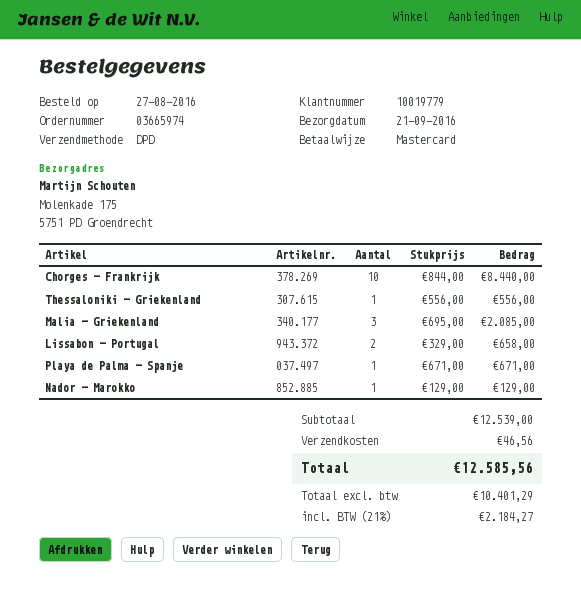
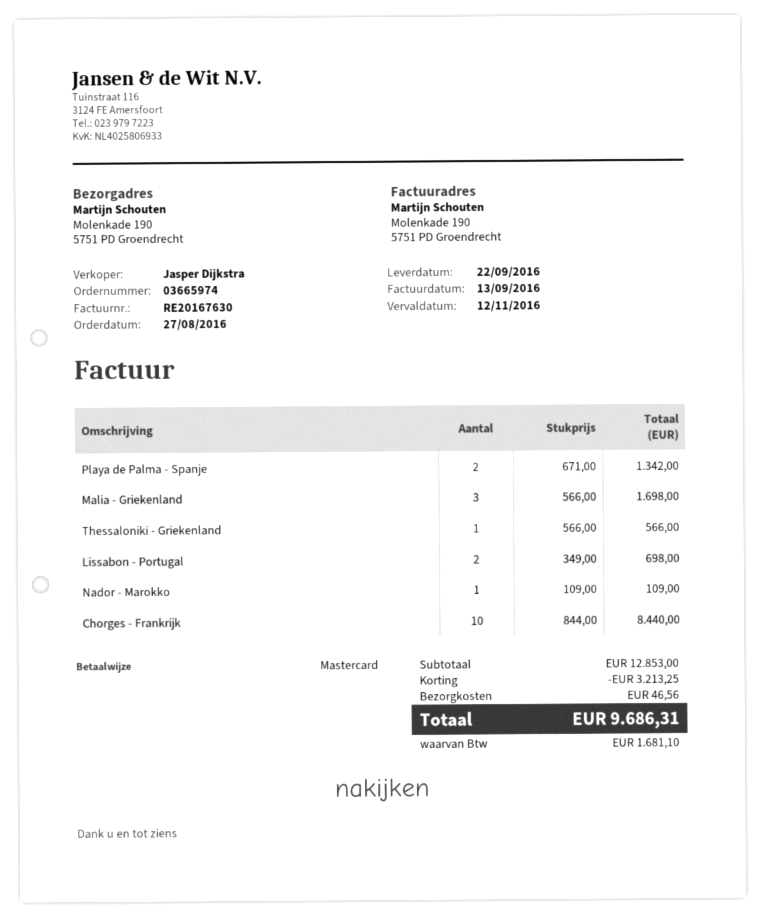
delivery date: 2016-09-21 -> 2016-09-22
ship to: Molenkade 175, 5751 PD Groendrecht -> Molenkade 190, 5751 PD Groendrecht
Thessaloniki - Griekenland: 1 x 556.00 = 556.00 -> 1 x 566.00 = 566.00
Malia - Griekenland: 3 x 695.00 = 2085.00 -> 3 x 566.00 = 1698.00
Lissabon - Portugal: 2 x 329.00 = 658.00 -> 2 x 349.00 = 698.00
Playa de Palma - Spanje: 1 x 671.00 = 671.00 -> 2 x 671.00 = 1342.00
Nador - Marokko: 1 x 129.00 = 129.00 -> 1 x 109.00 = 109.00
subtotal: 12539.00 -> 12853.00
discount: none -> 3213.25
tax: 2184.27 -> 1681.10
total: 12585.56 -> 9686.31

